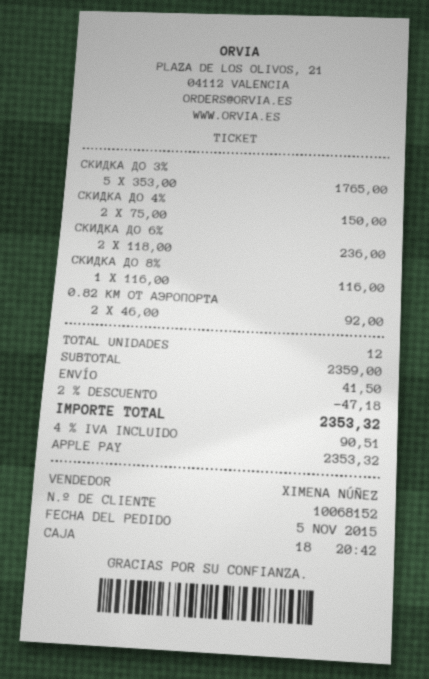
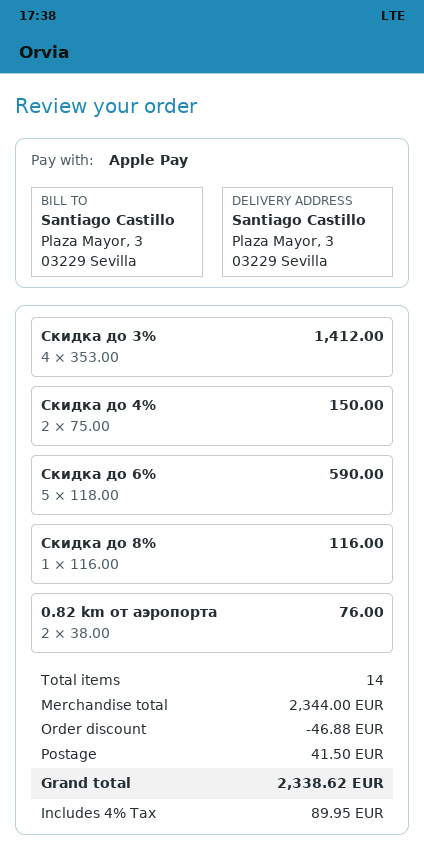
СКИДКА ДО 3%: 5 x 353.00 = 1765.00 -> 4 x 353.00 = 1412.00
СКИДКА ДО 6%: 2 x 118.00 = 236.00 -> 5 x 118.00 = 590.00
0.82 KM ОТ АЭРОПОРТА: 2 x 46.00 = 92.00 -> 2 x 38.00 = 76.00
total quantity: 12 -> 14
subtotal: 2359.00 -> 2344.00
discount: 47.18 -> 46.88
tax: 4% = 90.51 -> 4% = 89.95
total: 2353.32 -> 2338.62

